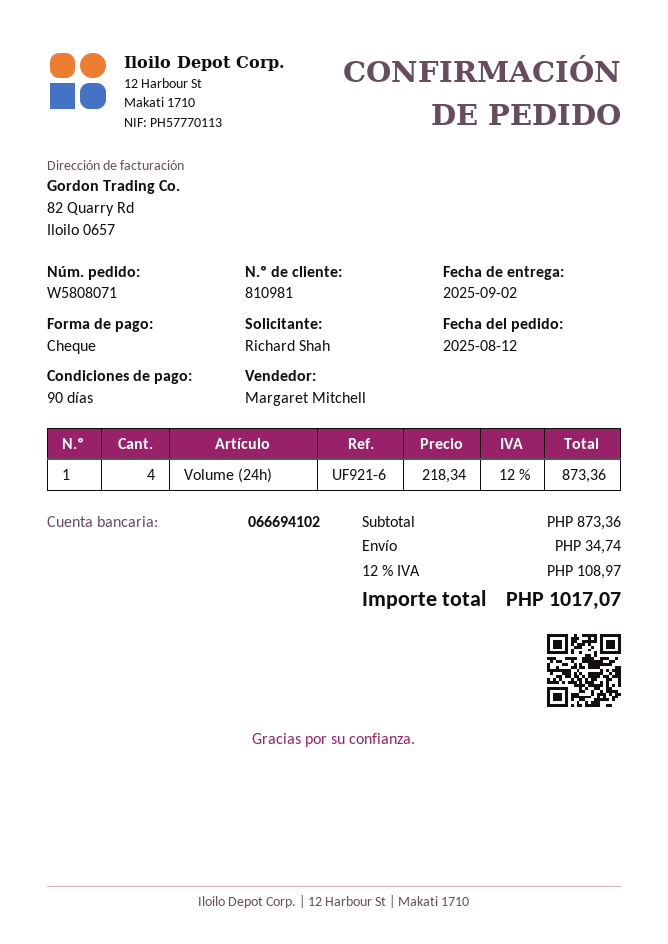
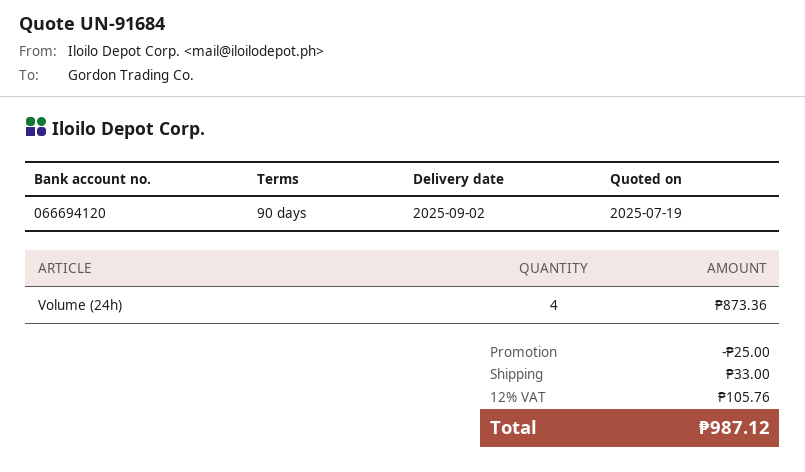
bank account: 066694102 -> 066694120
discount: none -> 25.00
shipping: 34.74 -> 33.00
tax: 12% = 108.97 -> 12% = 105.76
total: 1017.07 -> 987.12

